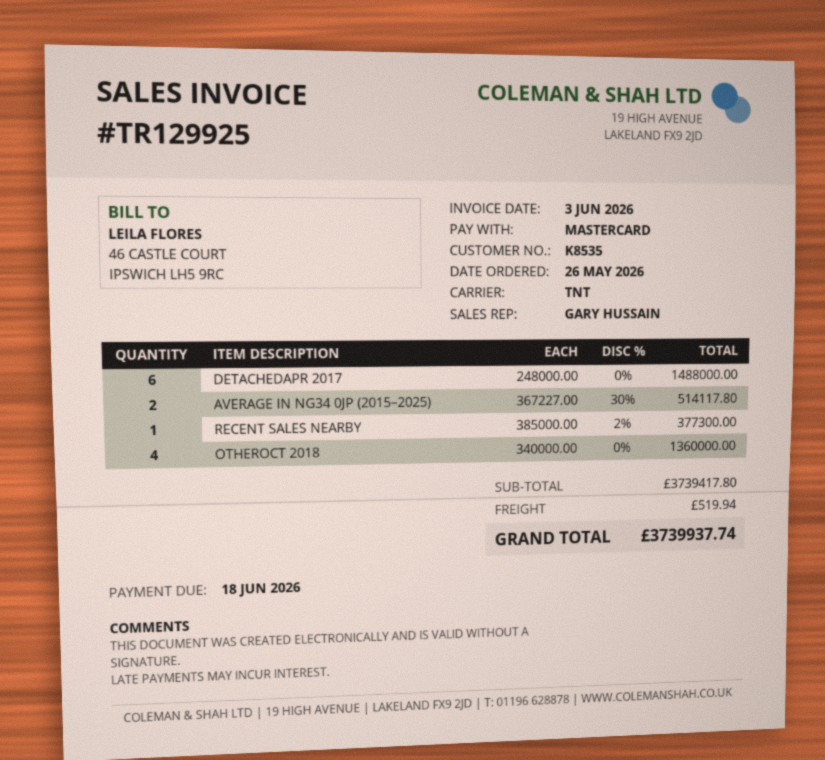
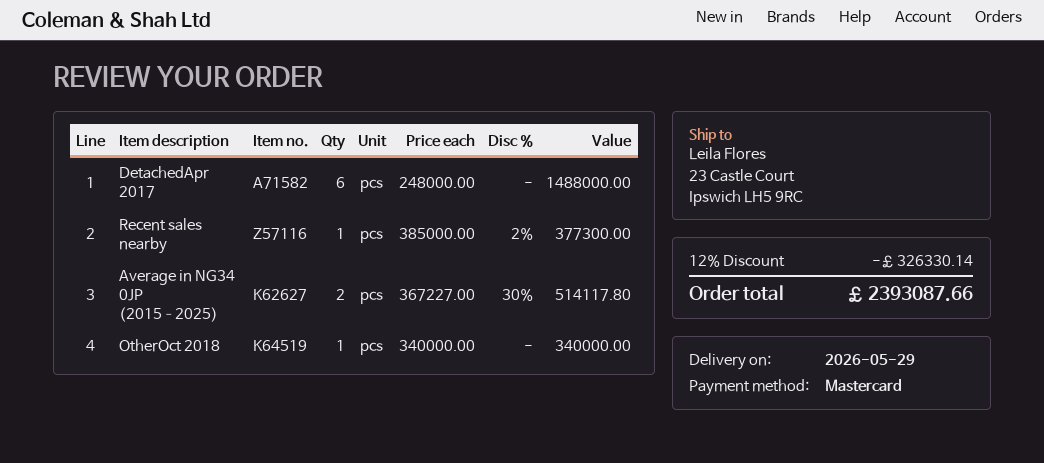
OTHEROCT 2018: 4 x 340000.00 = 1360000.00 -> 1 x 340000.00 = 340000.00
discount: none -> 12% = 326330.14
shipping: 519.94 -> none
total: 3739937.74 -> 2393087.66

